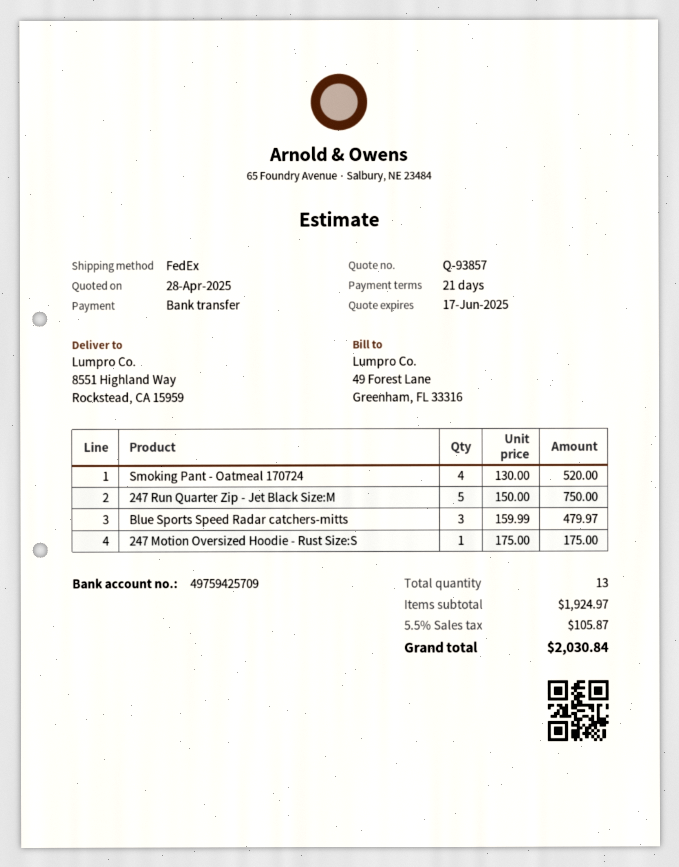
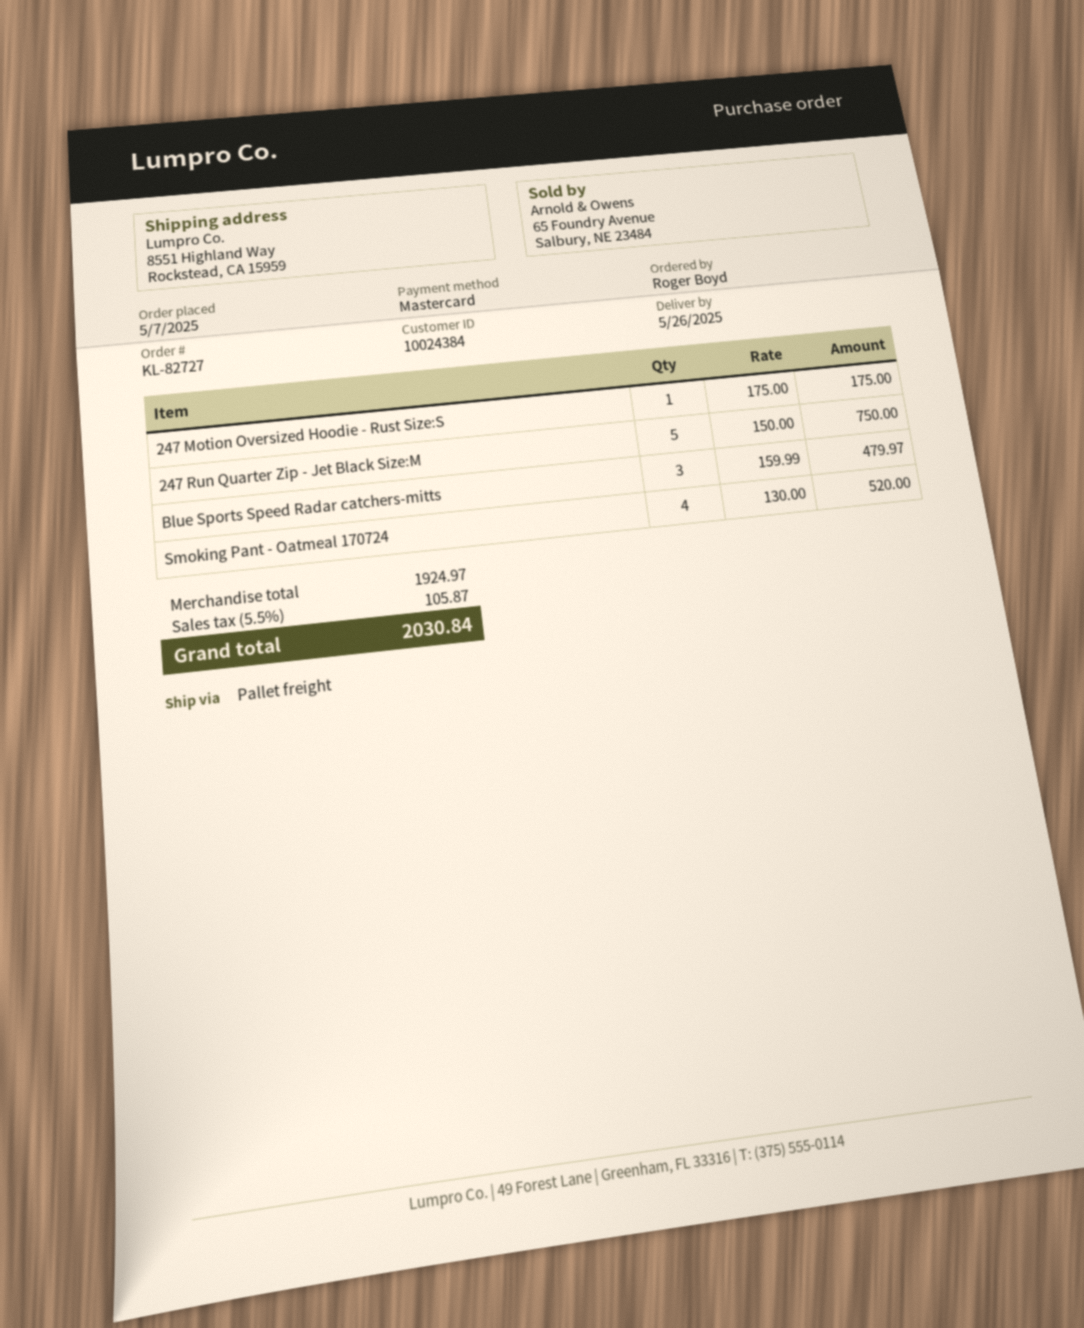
payment method: bank transfer -> Mastercard
shipping method: FedEx -> pallet freight

